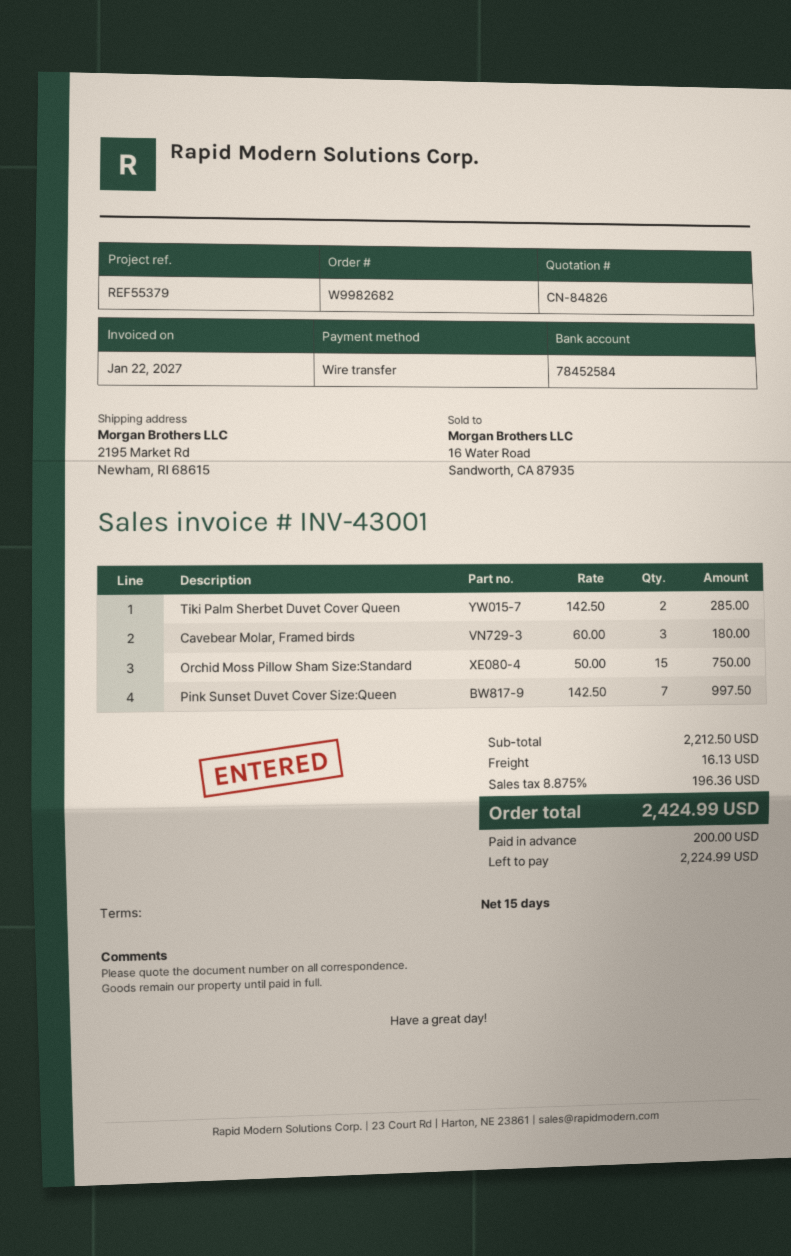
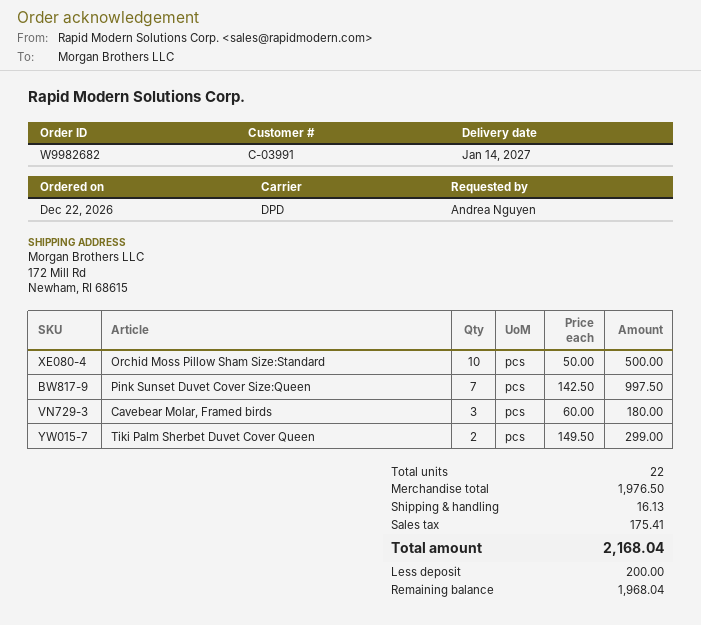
ship to: 2195 Market Rd, Newham, RI 68615 -> 172 Mill Rd, Newham, RI 68615
Tiki Palm Sherbet Duvet Cover Queen: 2 x 142.50 = 285.00 -> 2 x 149.50 = 299.00
Orchid Moss Pillow Sham Size:Standard: 15 x 50.00 = 750.00 -> 10 x 50.00 = 500.00
subtotal: 2212.50 -> 1976.50
tax: 196.36 -> 175.41
total: 2424.99 -> 2168.04
balance: 2224.99 -> 1968.04

